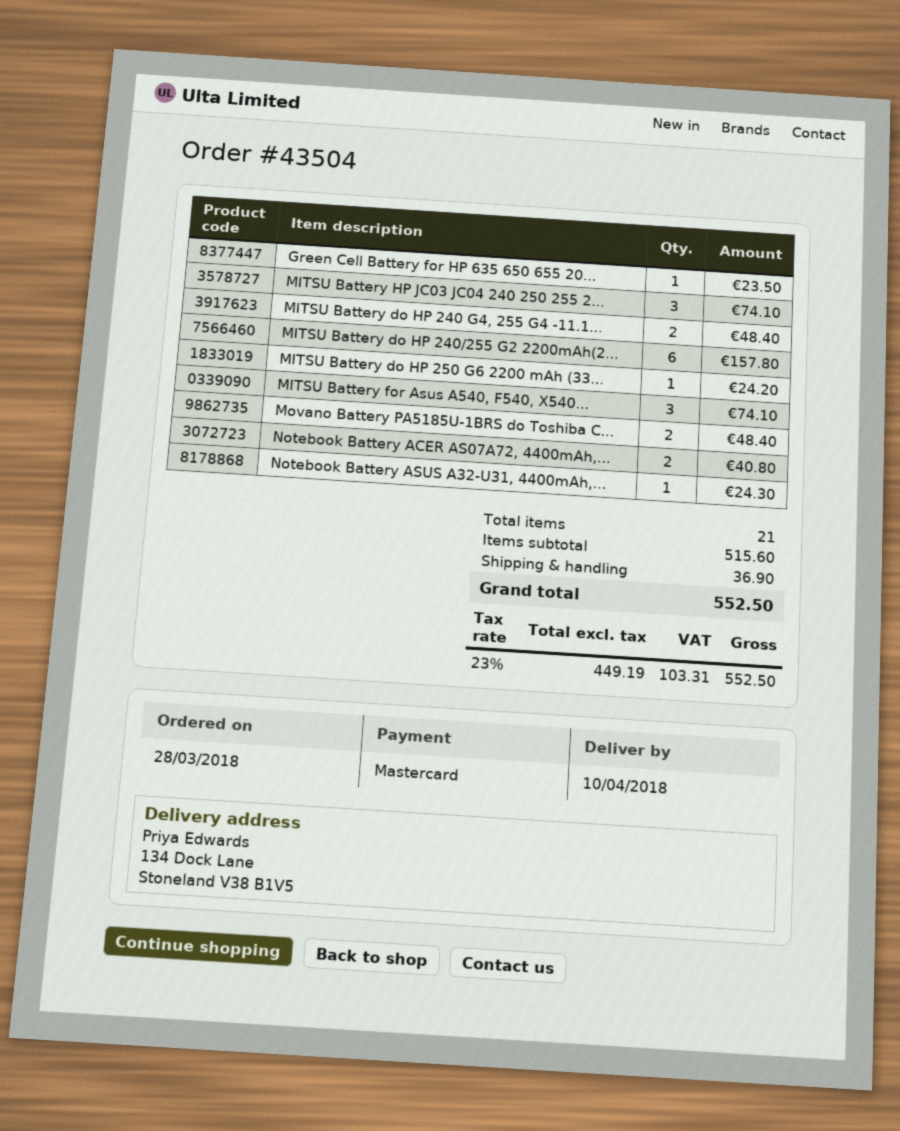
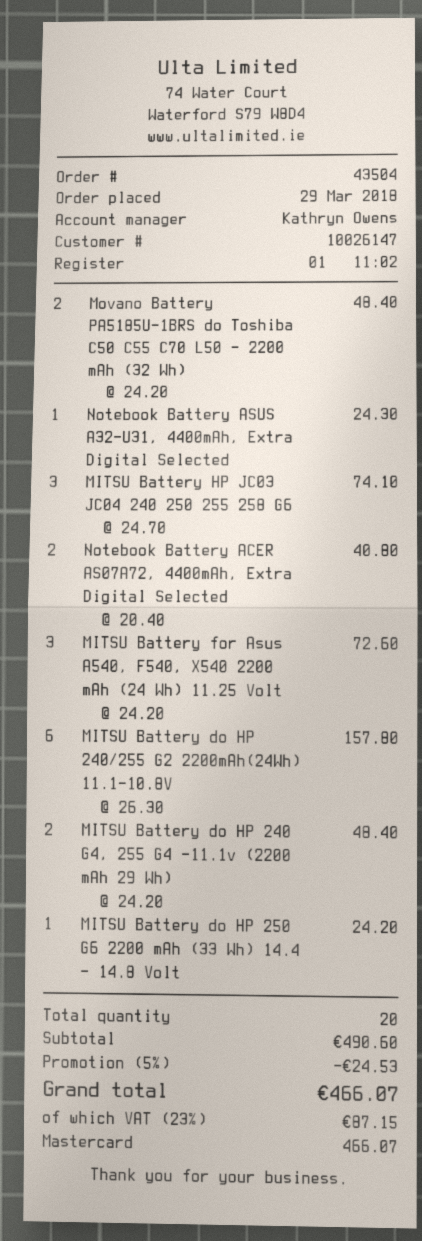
order date: 2018-03-28 -> 2018-03-29
Green Cell Battery for HP 635 650 655 20...: 1 for 23.50 -> none
MITSU Battery for Asus A540, F540, X540...: 3 for 74.10 -> 3 for 72.60
total quantity: 21 -> 20
subtotal: 515.60 -> 490.60
discount: none -> 5% = 24.53
shipping: 36.90 -> none
tax: 23% = 103.31 -> 23% = 87.15
total: 552.50 -> 466.07

